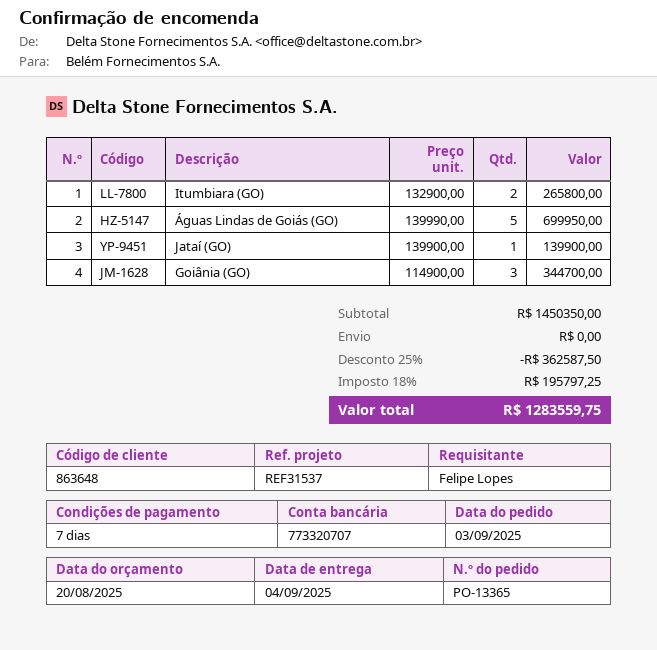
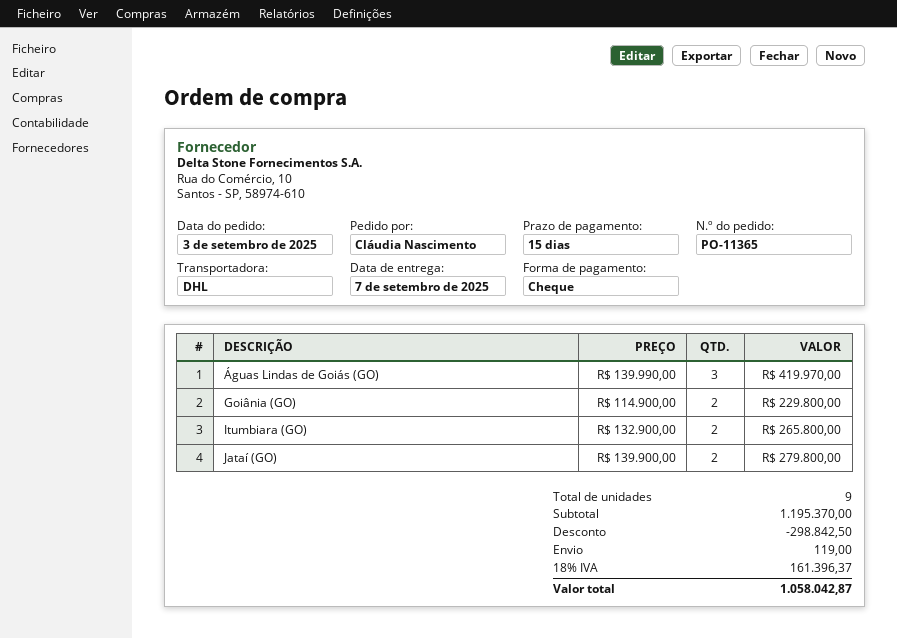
order number: PO-13365 -> PO-11365
delivery date: 2025-09-04 -> 2025-09-07
payment terms: 7 days -> 15 days
ordered by: Felipe Lopes -> Cláudia Nascimento
Águas Lindas de Goiás (GO): 5 x 139990.00 = 699950.00 -> 3 x 139990.00 = 419970.00
Jataí (GO): 1 x 139900.00 = 139900.00 -> 2 x 139900.00 = 279800.00
Goiânia (GO): 3 x 114900.00 = 344700.00 -> 2 x 114900.00 = 229800.00
subtotal: 1450350.00 -> 1195370.00
discount: 362587.50 -> 298842.50
shipping: 0.00 -> 119.00
tax: 18% = 195797.25 -> 18% = 161396.37
total: 1283559.75 -> 1058042.87

